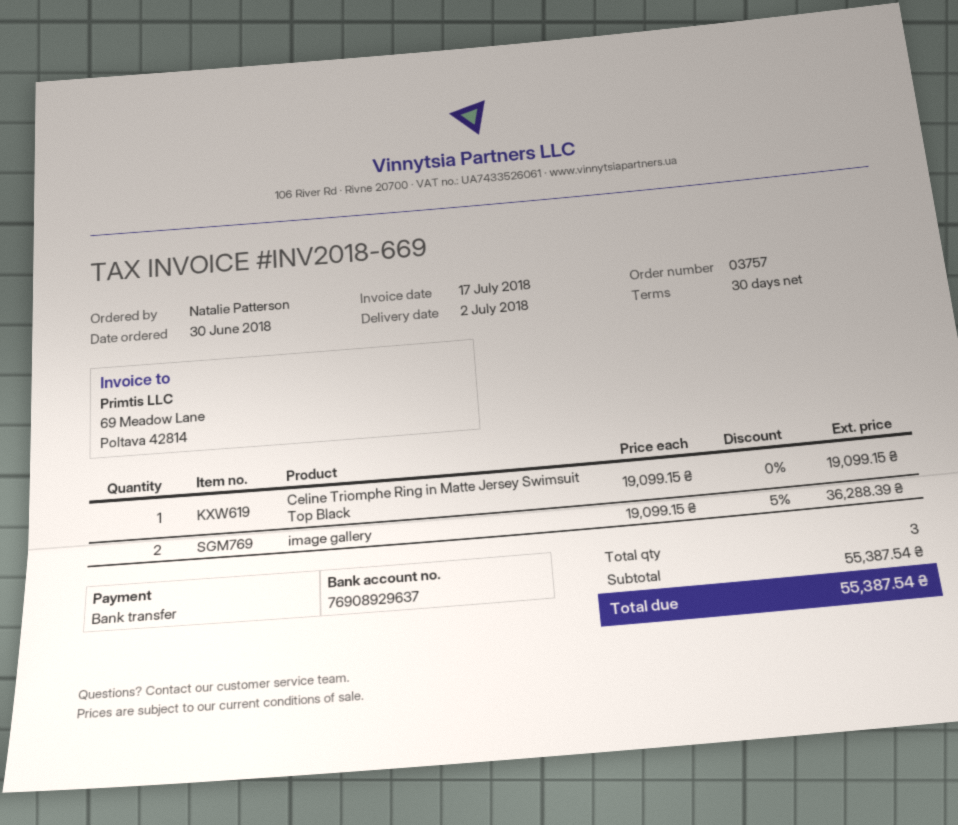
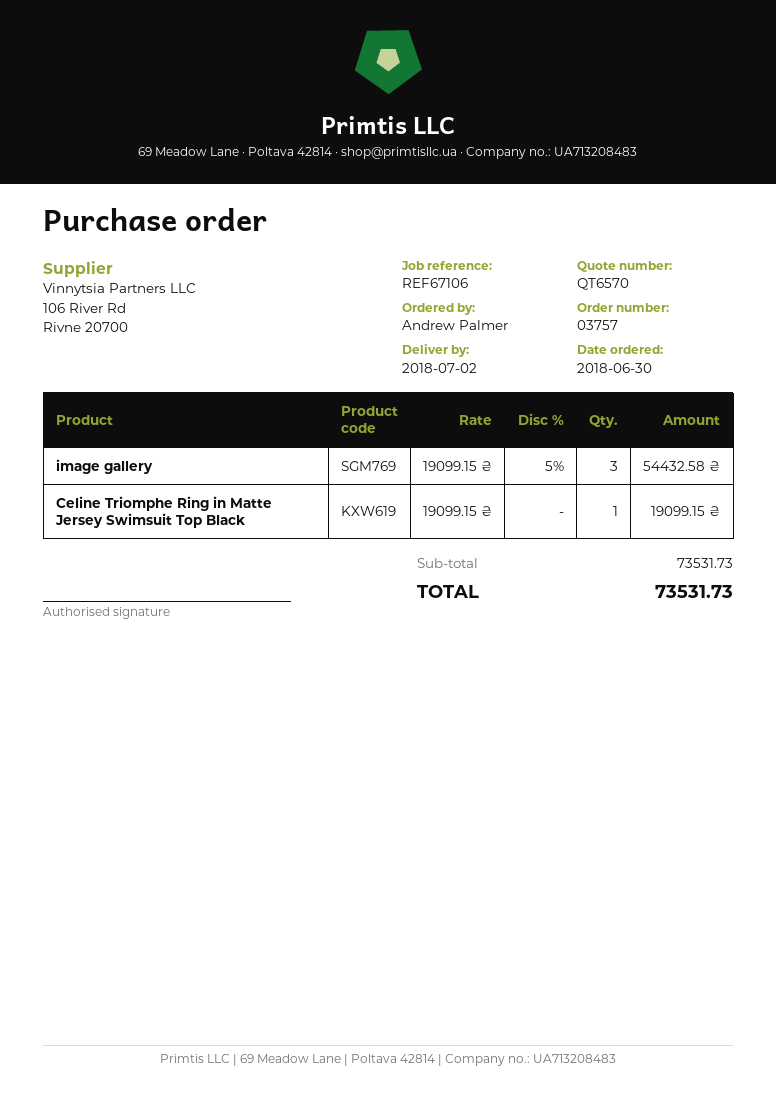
ordered by: Natalie Patterson -> Andrew Palmer
image gallery: 2 x 19099.15 - 5% = 36288.39 -> 3 x 19099.15 - 5% = 54432.58
subtotal: 55387.54 -> 73531.73
total: 55387.54 -> 73531.73

